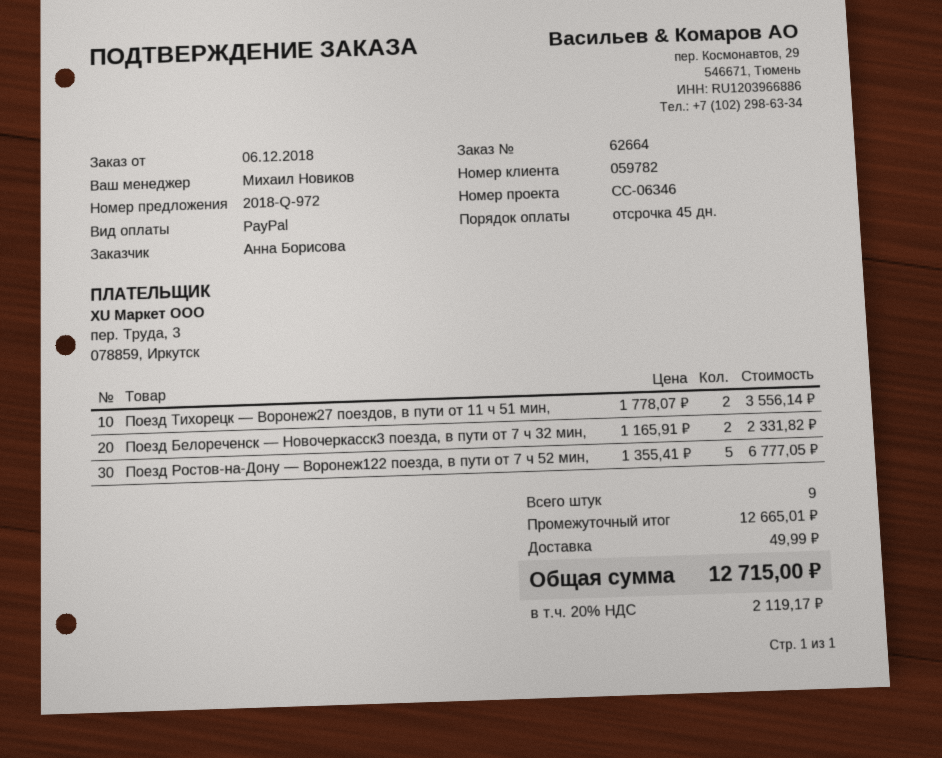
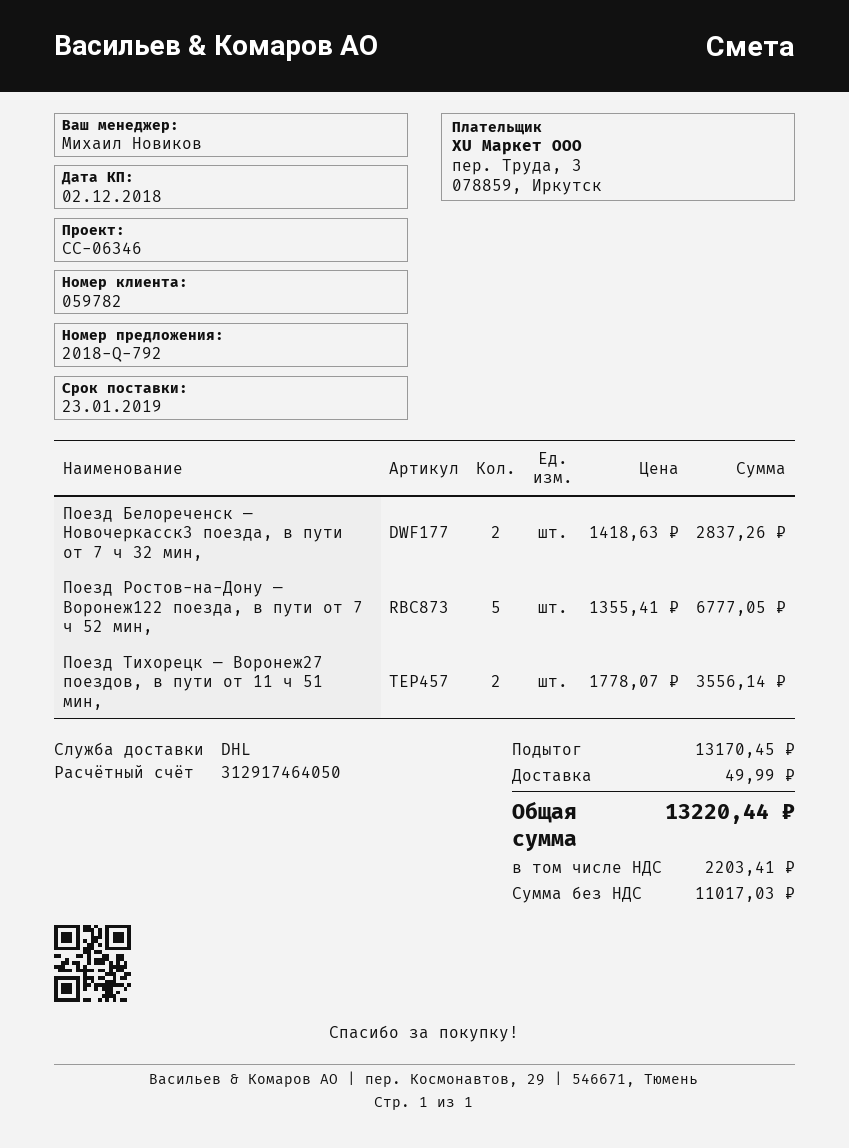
quote number: 2018-Q-972 -> 2018-Q-792
Поезд Белореченск — Новочеркасск3 поезда, в пути от 7 ч 32 мин,: 2 x 1165.91 = 2331.82 -> 2 x 1418.63 = 2837.26
subtotal: 12665.01 -> 13170.45
tax: 2119.17 -> 2203.41
total: 12715.00 -> 13220.44

